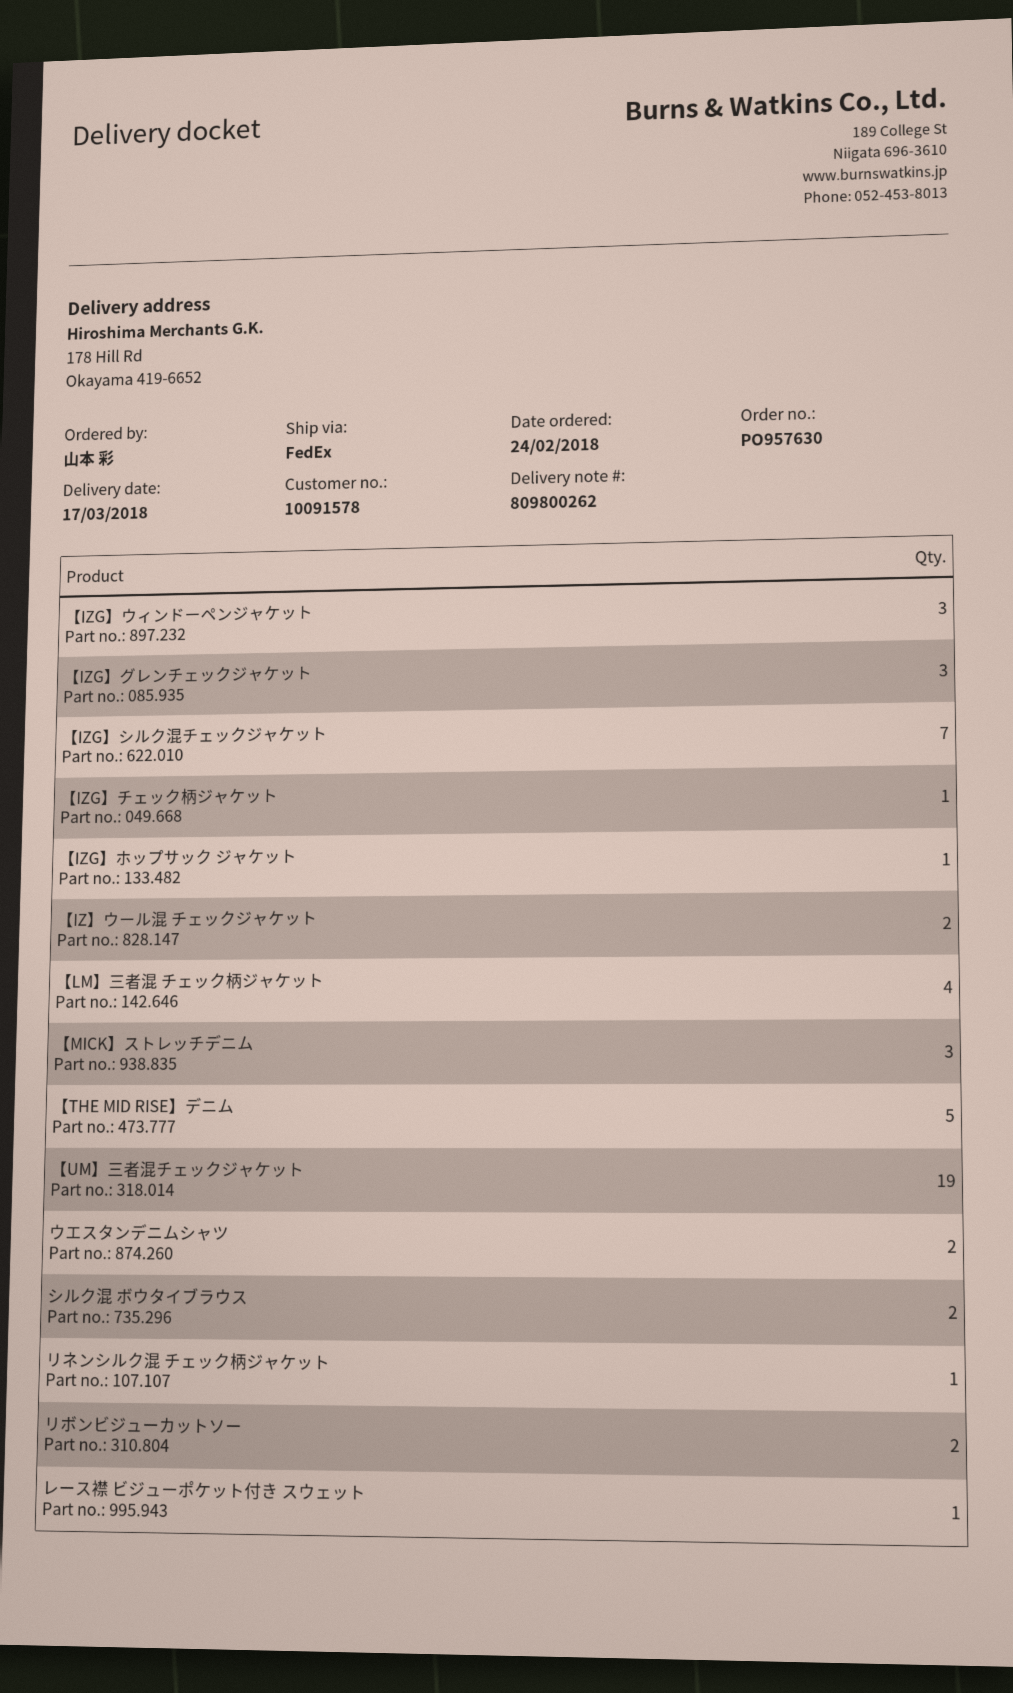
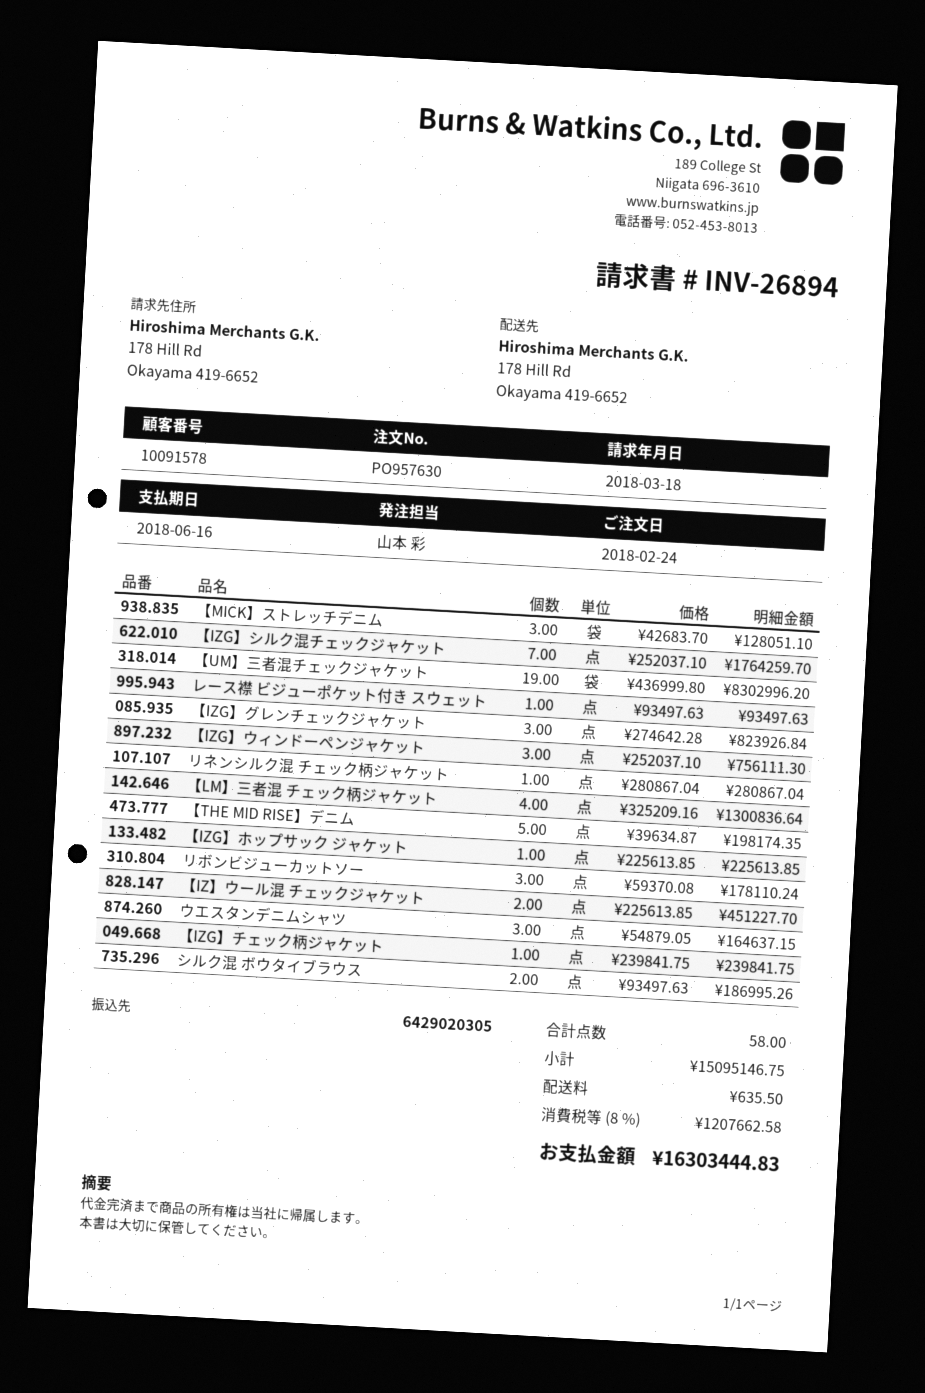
ウエスタンデニムシャツ: 2 -> 3
リボンビジューカットソー: 2 -> 3

